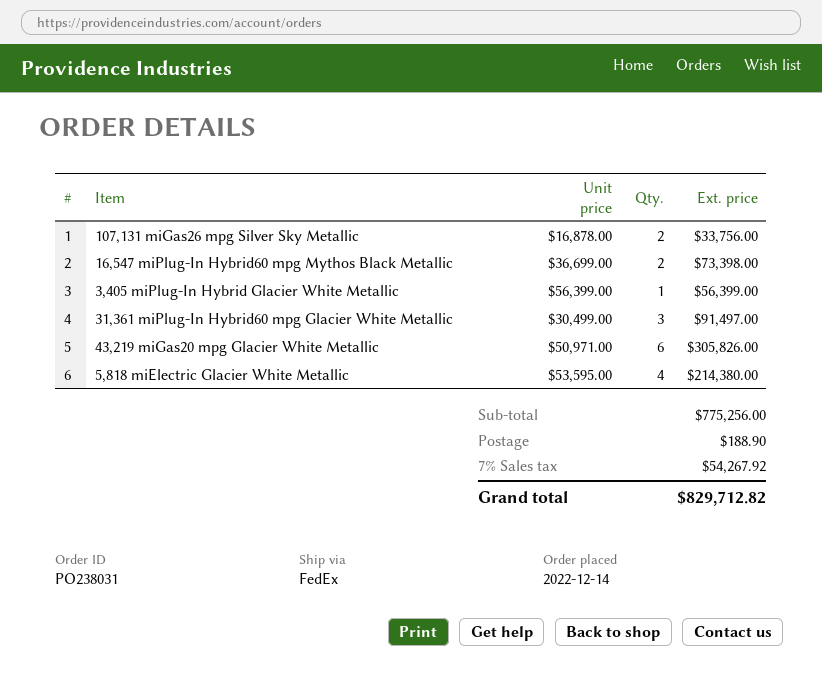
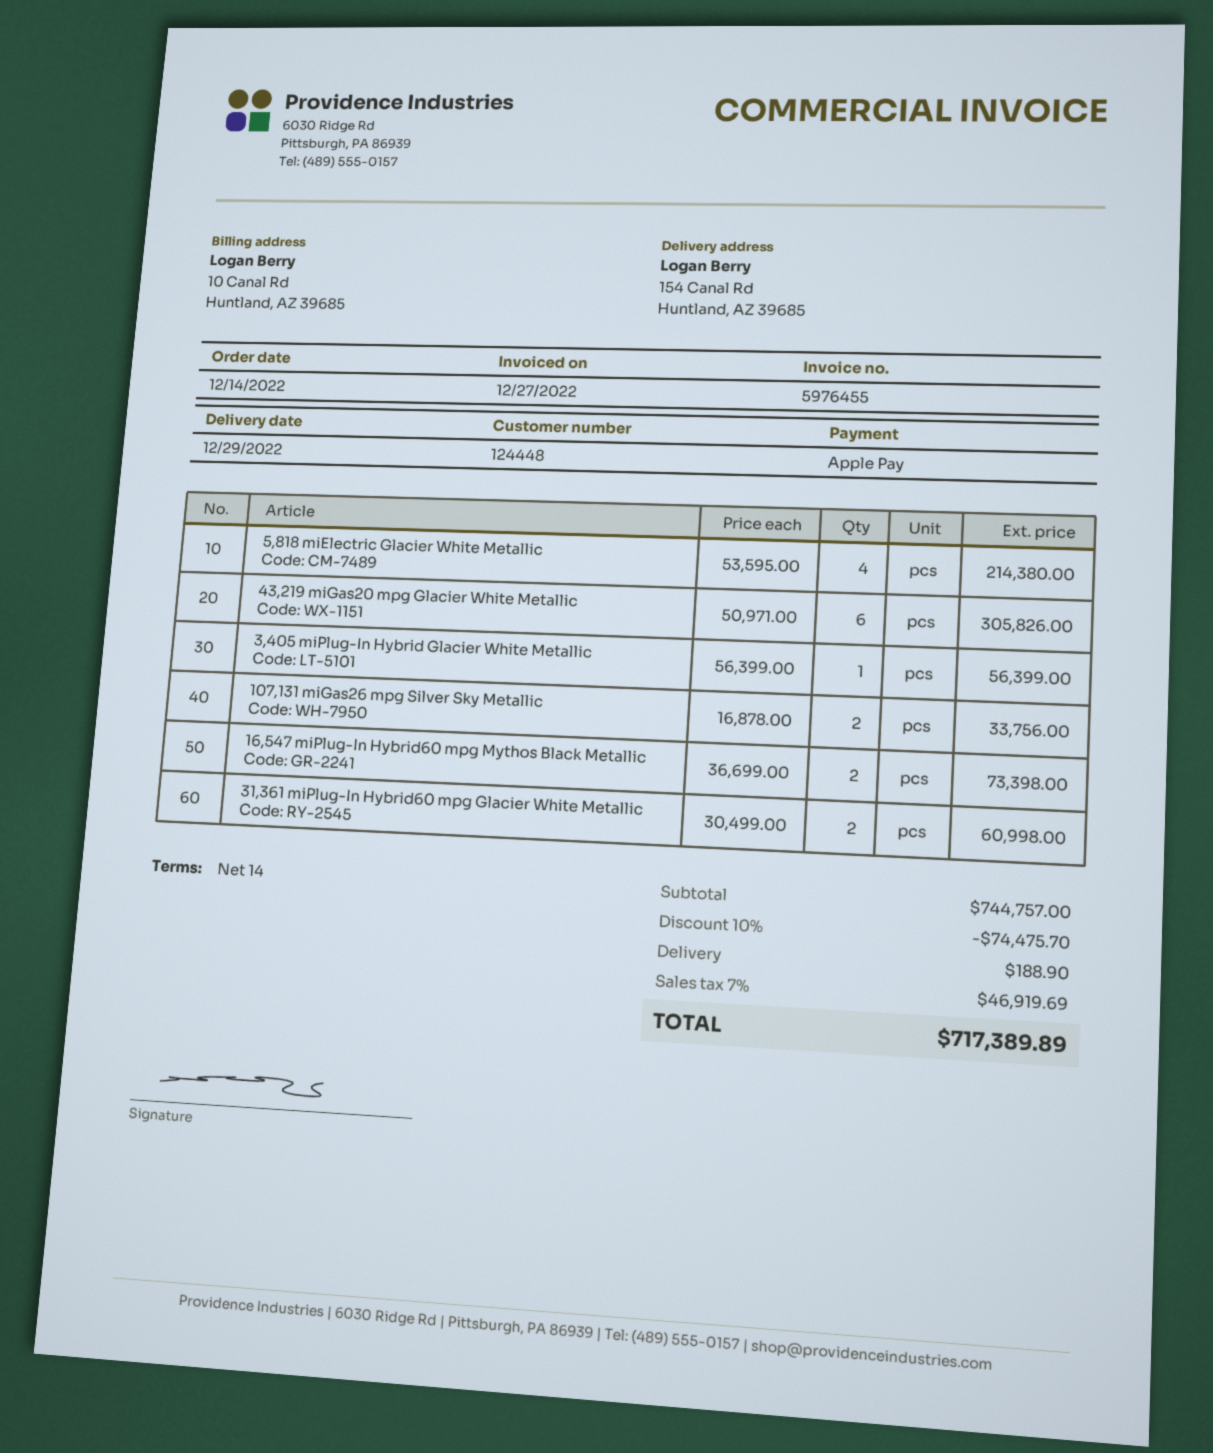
31,361 miPlug-In Hybrid60 mpg Glacier White Metallic: 3 x 30499.00 = 91497.00 -> 2 x 30499.00 = 60998.00
subtotal: 775256.00 -> 744757.00
discount: none -> 10% = 74475.70
tax: 7% = 54267.92 -> 7% = 46919.69
total: 829712.82 -> 717389.89

